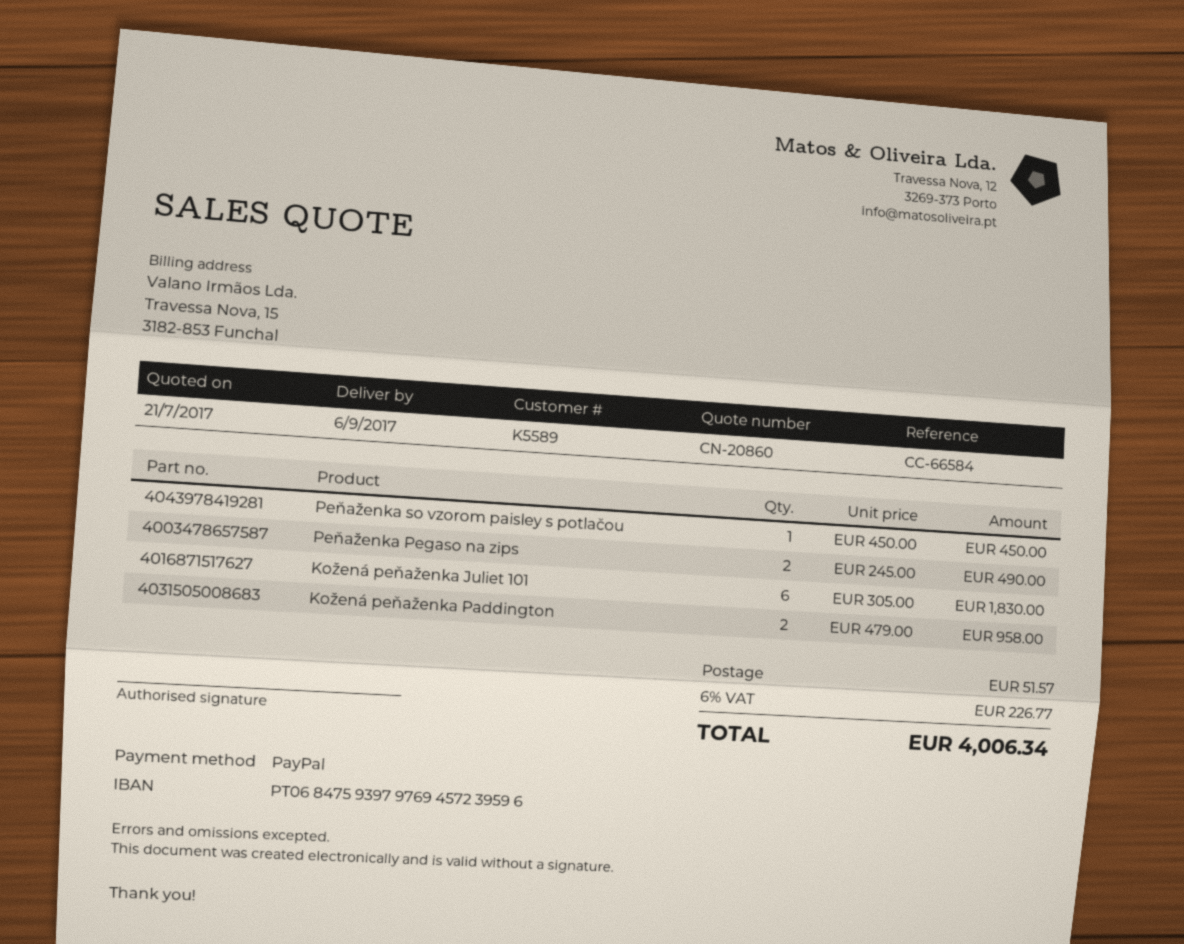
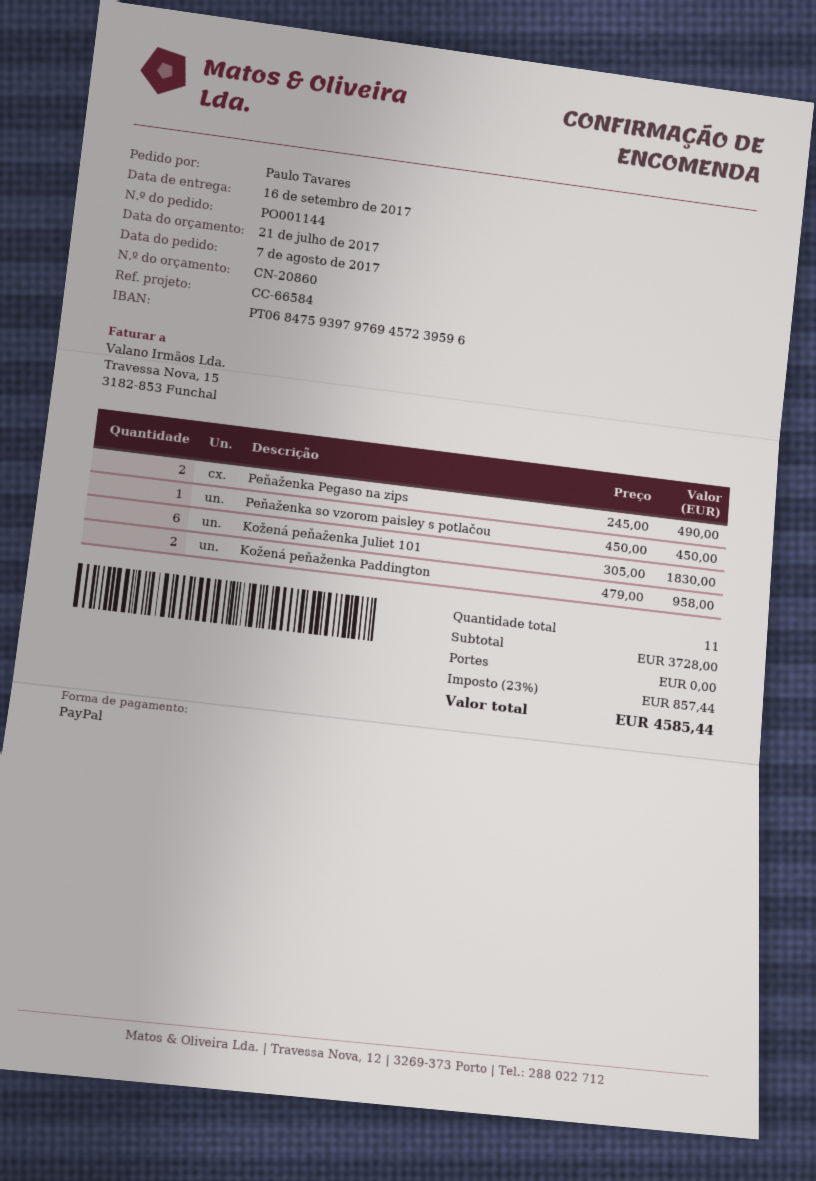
delivery date: 2017-09-06 -> 2017-09-16
shipping: 51.57 -> 0.00
tax: 6% = 226.77 -> 23% = 857.44
total: 4006.34 -> 4585.44

